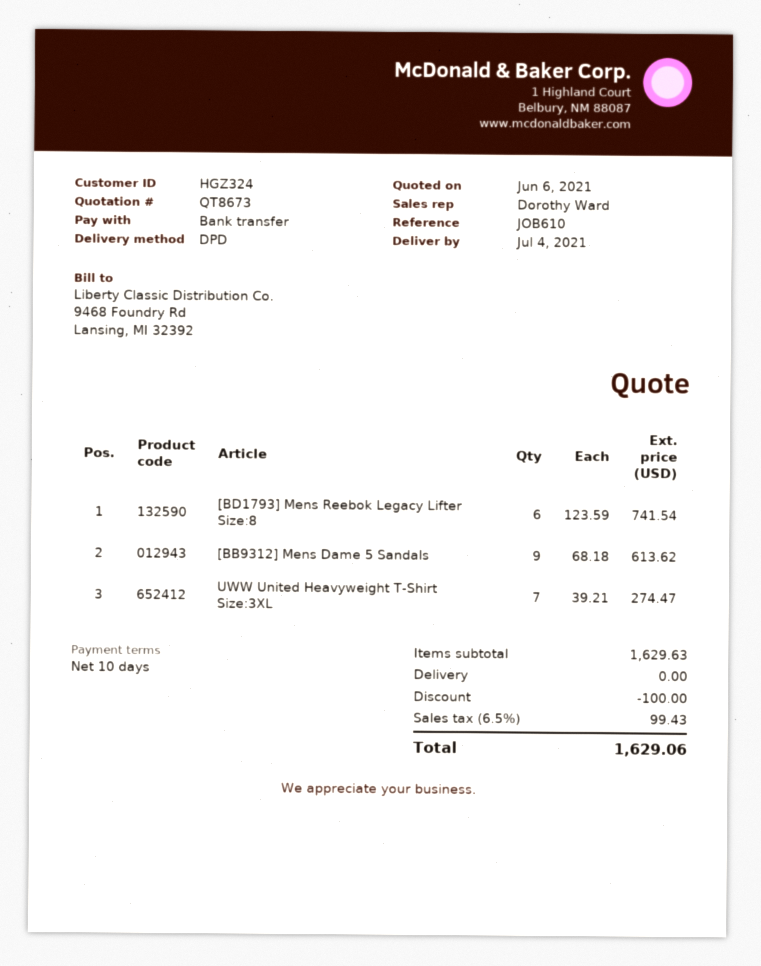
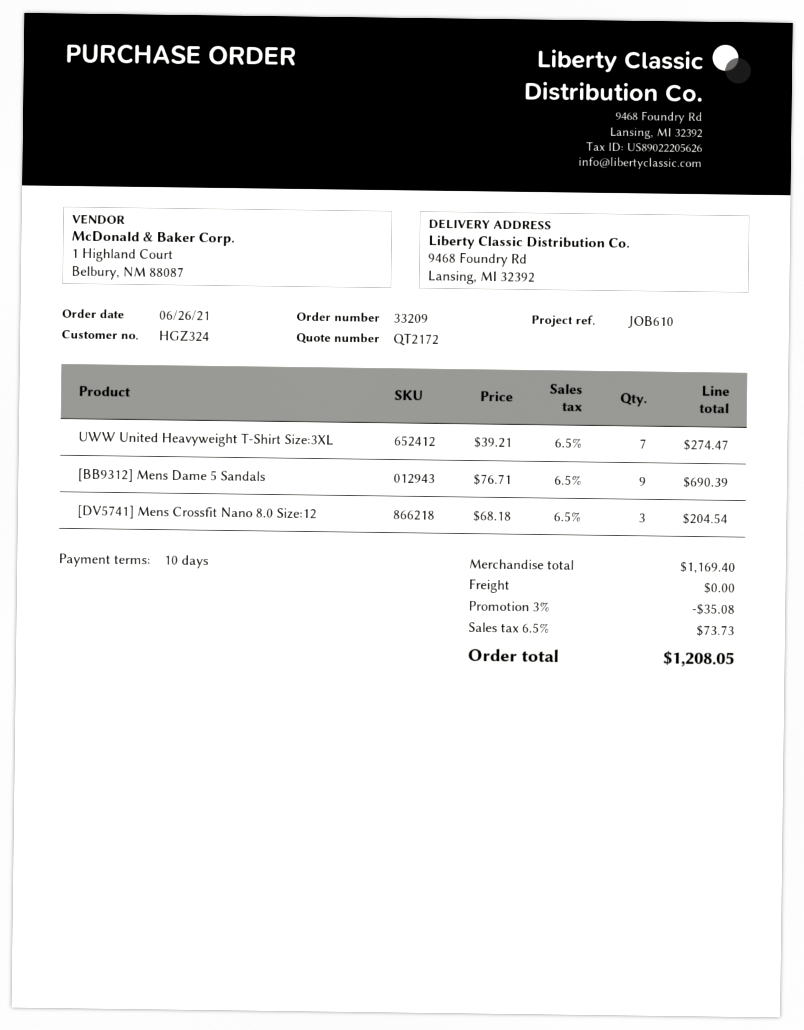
quote number: QT8673 -> QT2172
[BD1793] Mens Reebok Legacy Lifter Size:8: 6 x 123.59 = 741.54 -> none
[BB9312] Mens Dame 5 Sandals: 9 x 68.18 = 613.62 -> 9 x 76.71 = 690.39
[DV5741] Mens Crossfit Nano 8.0 Size:12: none -> 3 x 68.18 = 204.54
subtotal: 1629.63 -> 1169.40
discount: 100.00 -> 35.08
tax: 6.5% = 99.43 -> 6.5% = 73.73
total: 1629.06 -> 1208.05

